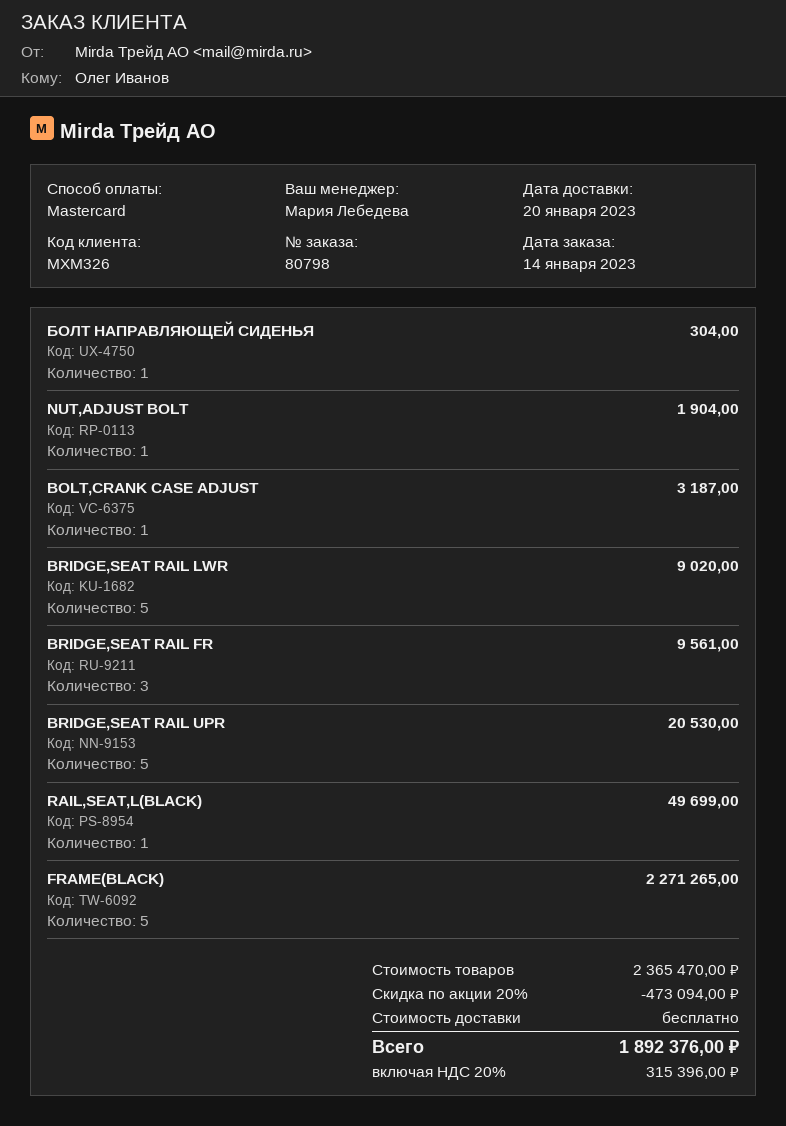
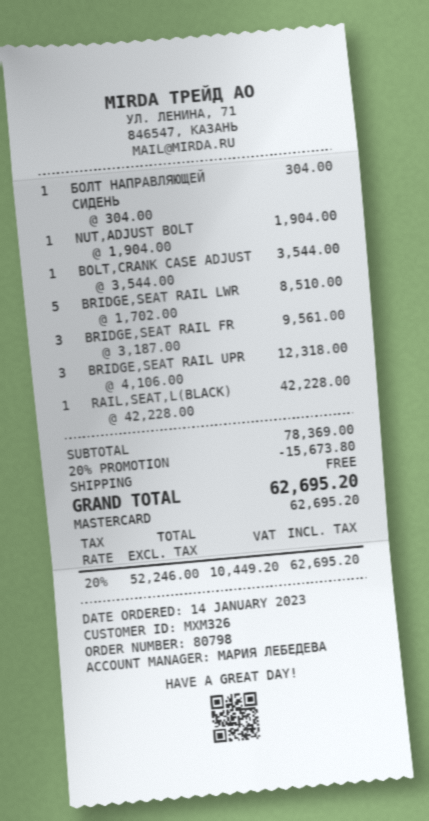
BOLT,CRANK CASE ADJUST: 1 for 3187.00 -> 1 for 3544.00
BRIDGE,SEAT RAIL LWR: 5 for 9020.00 -> 5 for 8510.00
BRIDGE,SEAT RAIL UPR: 5 for 20530.00 -> 3 for 12318.00
RAIL,SEAT,L(BLACK): 1 for 49699.00 -> 1 for 42228.00
FRAME(BLACK): 5 for 2271265.00 -> none
subtotal: 2365470.00 -> 78369.00
discount: 20% = 473094.00 -> 20% = 15673.80
tax: 20% = 315396.00 -> 20% = 10449.20
total: 1892376.00 -> 62695.20

